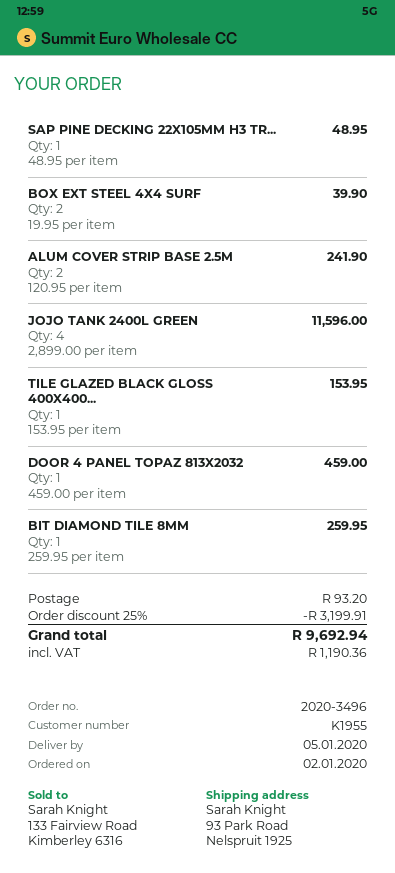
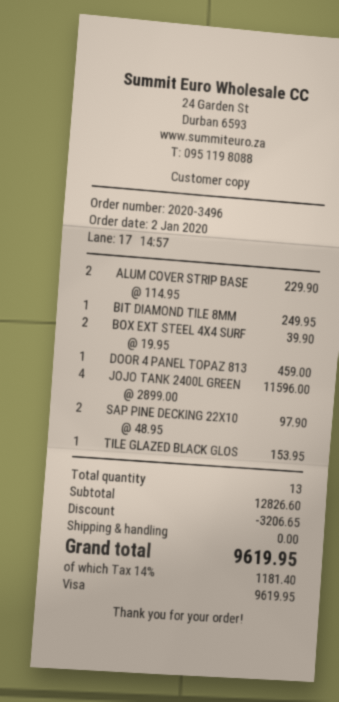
SAP PINE DECKING 22X105MM H3 TR...: 1 x 48.95 = 48.95 -> 2 x 48.95 = 97.90
ALUM COVER STRIP BASE 2.5M: 2 x 120.95 = 241.90 -> 2 x 114.95 = 229.90
BIT DIAMOND TILE 8MM: 1 x 259.95 = 259.95 -> 1 x 249.95 = 249.95
discount: 3199.91 -> 3206.65
shipping: 93.20 -> 0.00
tax: 1190.36 -> 1181.40
total: 9692.94 -> 9619.95

